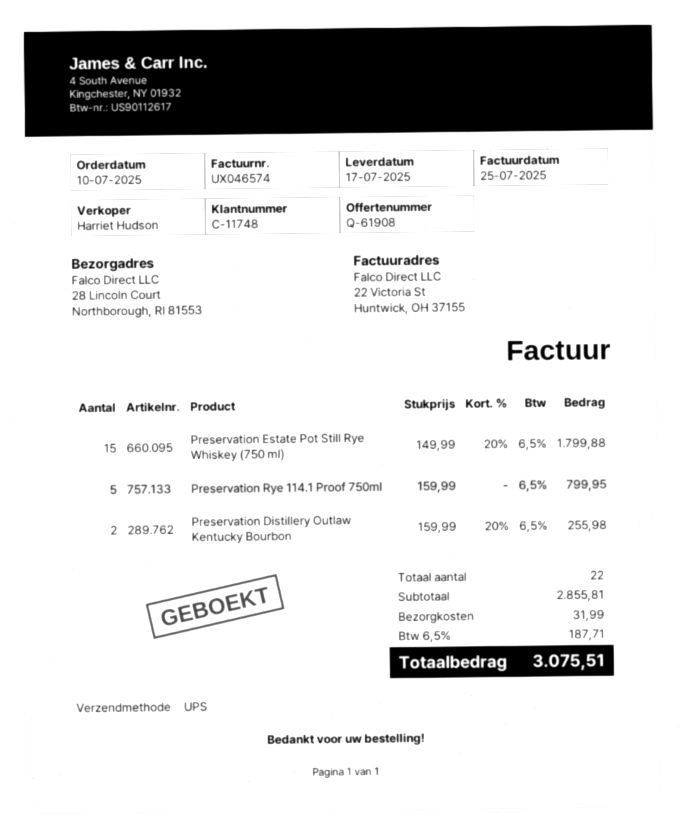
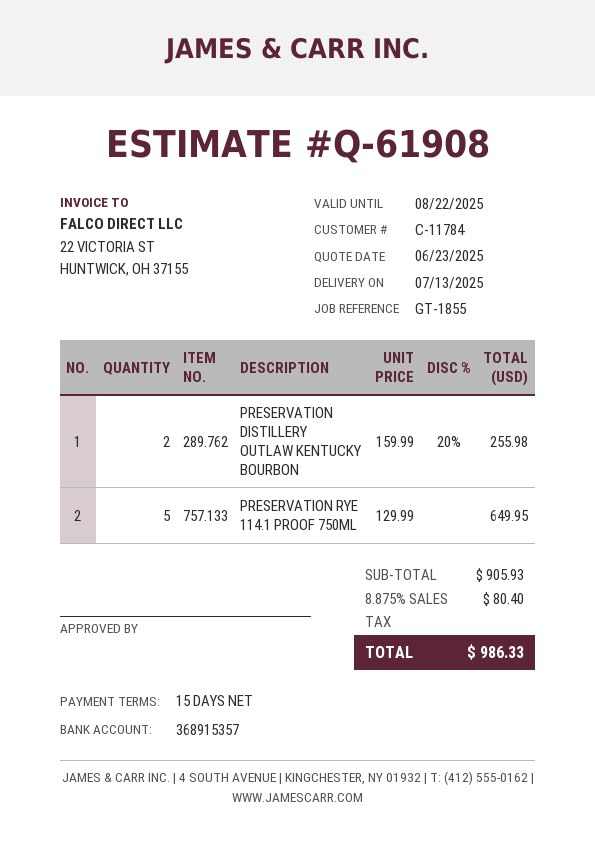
delivery date: 2025-07-17 -> 2025-07-13
customer number: C-11748 -> C-11784
Preservation Estate Pot Still Rye Whiskey (750 ml): 15 x 149.99 - 20% = 1799.88 -> none
Preservation Rye 114.1 Proof 750ml: 5 x 159.99 = 799.95 -> 5 x 129.99 = 649.95
subtotal: 2855.81 -> 905.93
shipping: 31.99 -> none
tax: 6.5% = 187.71 -> 8.875% = 80.40
total: 3075.51 -> 986.33

